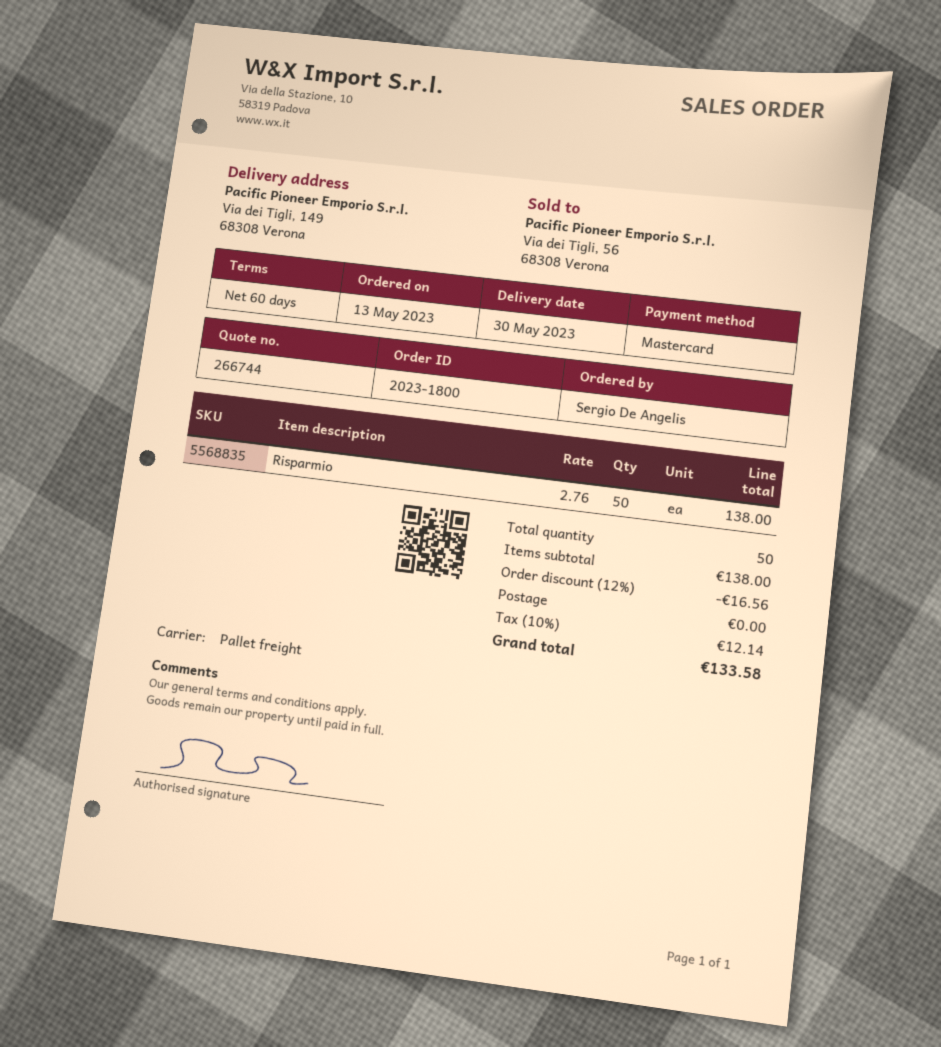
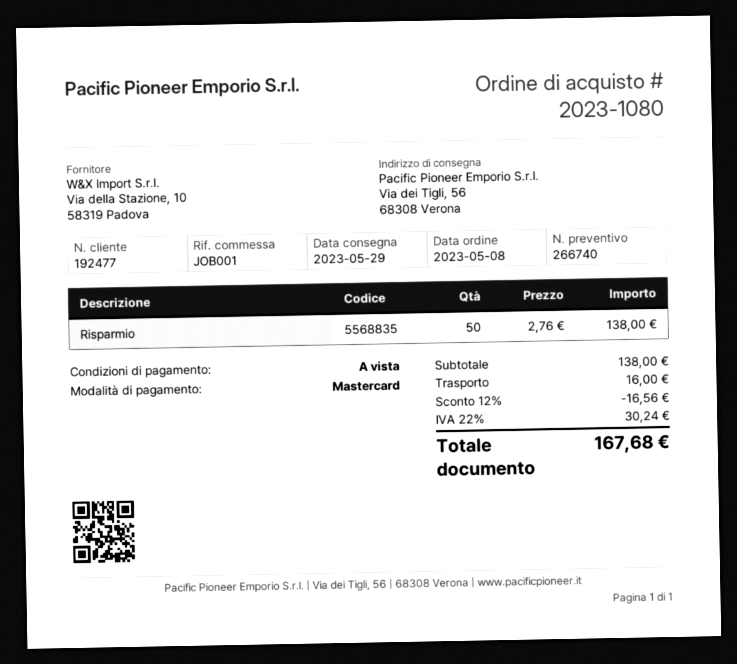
quote number: 266744 -> 266740
order number: 2023-1800 -> 2023-1080
order date: 2023-05-13 -> 2023-05-08
delivery date: 2023-05-30 -> 2023-05-29
payment terms: 60 days -> on receipt
ship to: Via dei Tigli, 149, 68308 Verona -> Via dei Tigli, 56, 68308 Verona
shipping: 0.00 -> 16.00
tax: 10% = 12.14 -> 22% = 30.24
total: 133.58 -> 167.68

